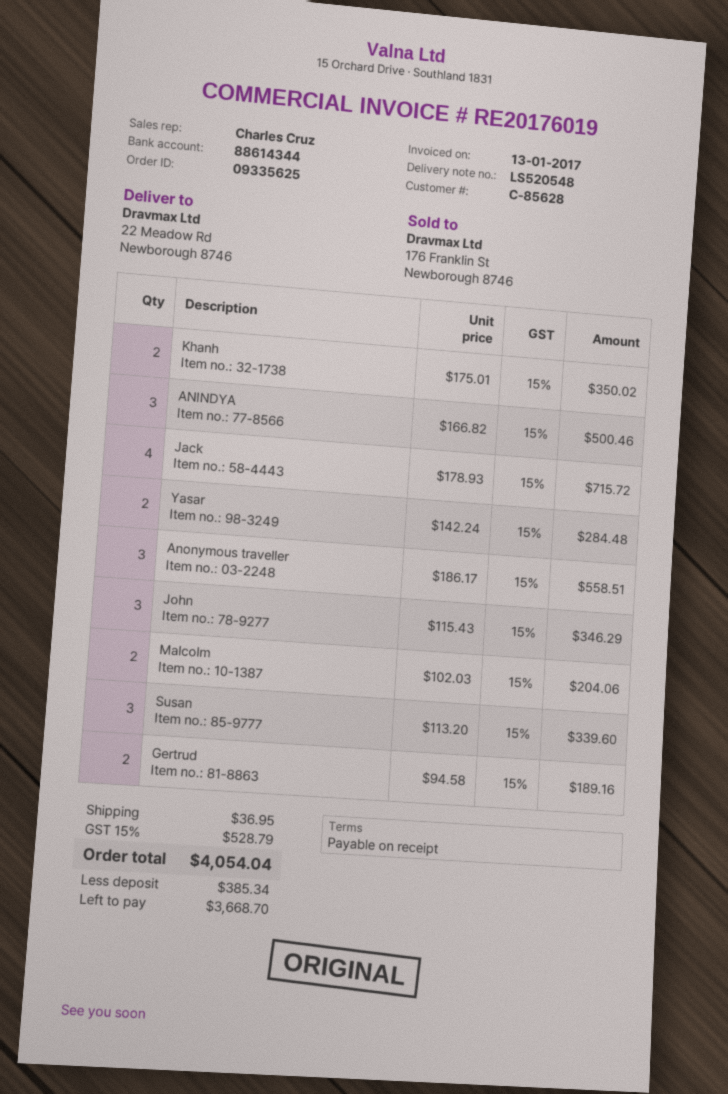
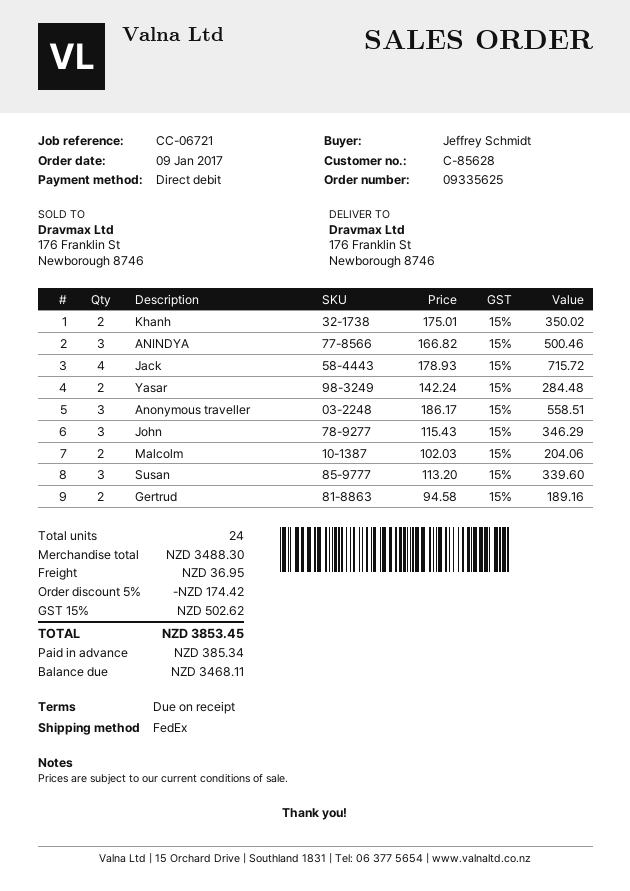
ship to: 22 Meadow Rd, Newborough 8746 -> 176 Franklin St, Newborough 8746
discount: none -> 5% = 174.42
tax: 15% = 528.79 -> 15% = 502.62
total: 4054.04 -> 3853.45
balance: 3668.70 -> 3468.11

